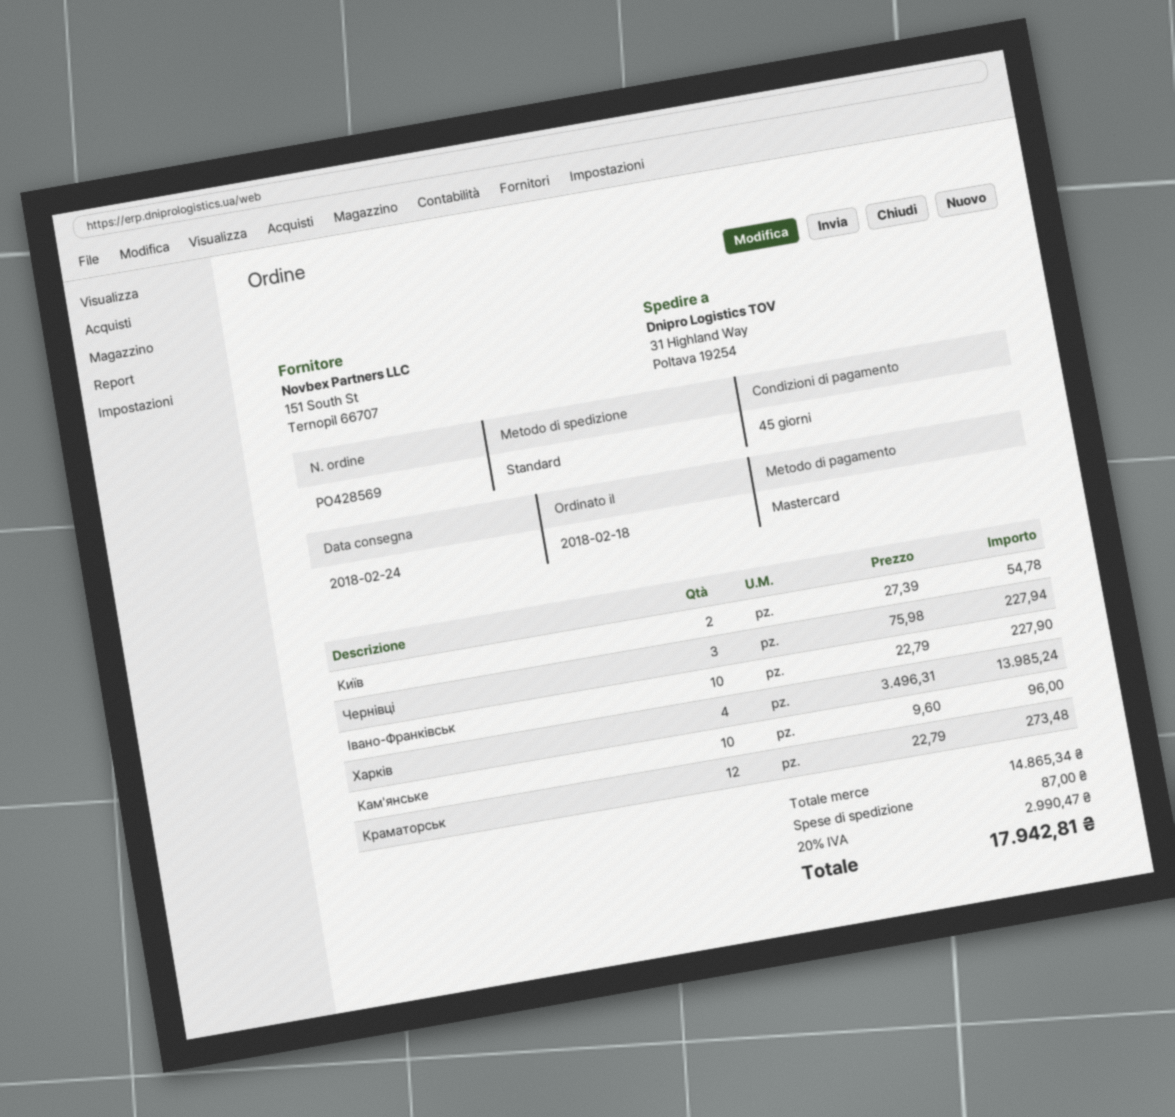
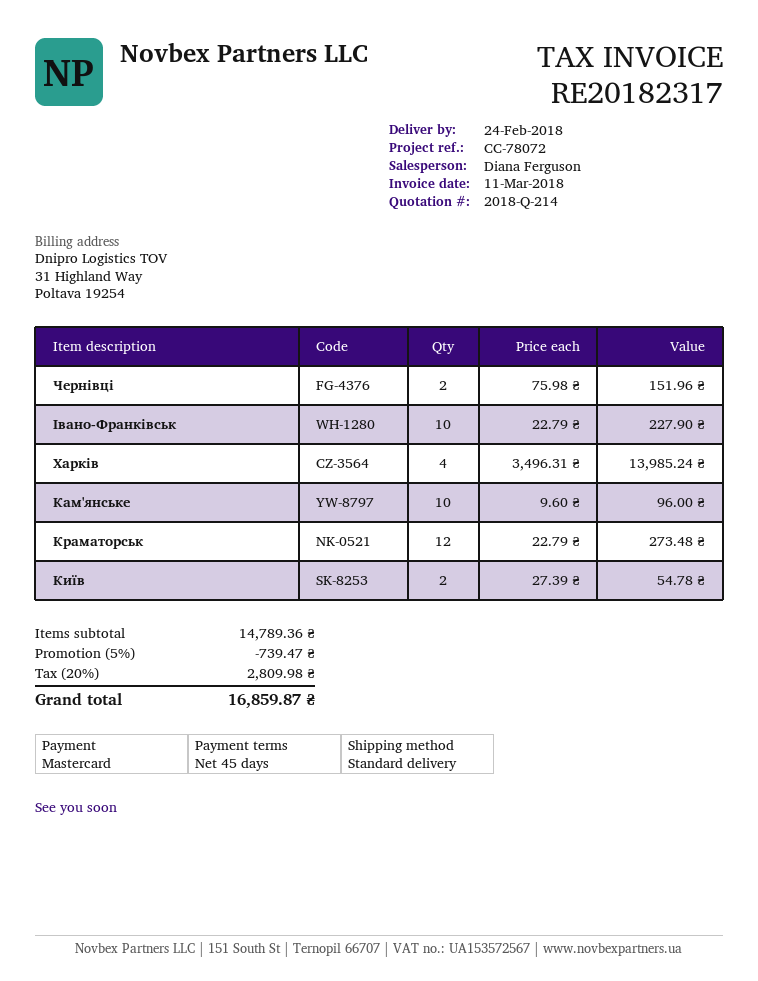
Чернівці: 3 x 75.98 = 227.94 -> 2 x 75.98 = 151.96
subtotal: 14865.34 -> 14789.36
discount: none -> 5% = 739.47
shipping: 87.00 -> none
tax: 20% = 2990.47 -> 20% = 2809.98
total: 17942.81 -> 16859.87

